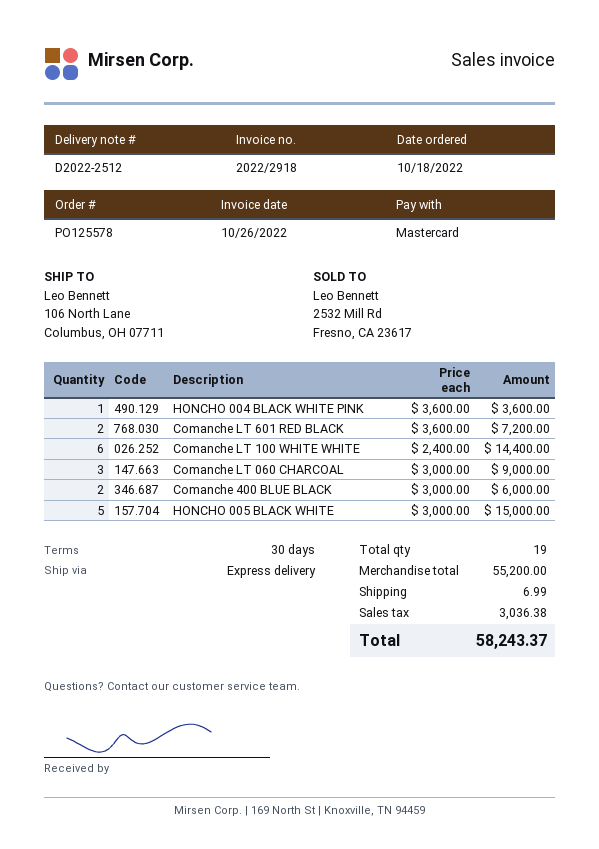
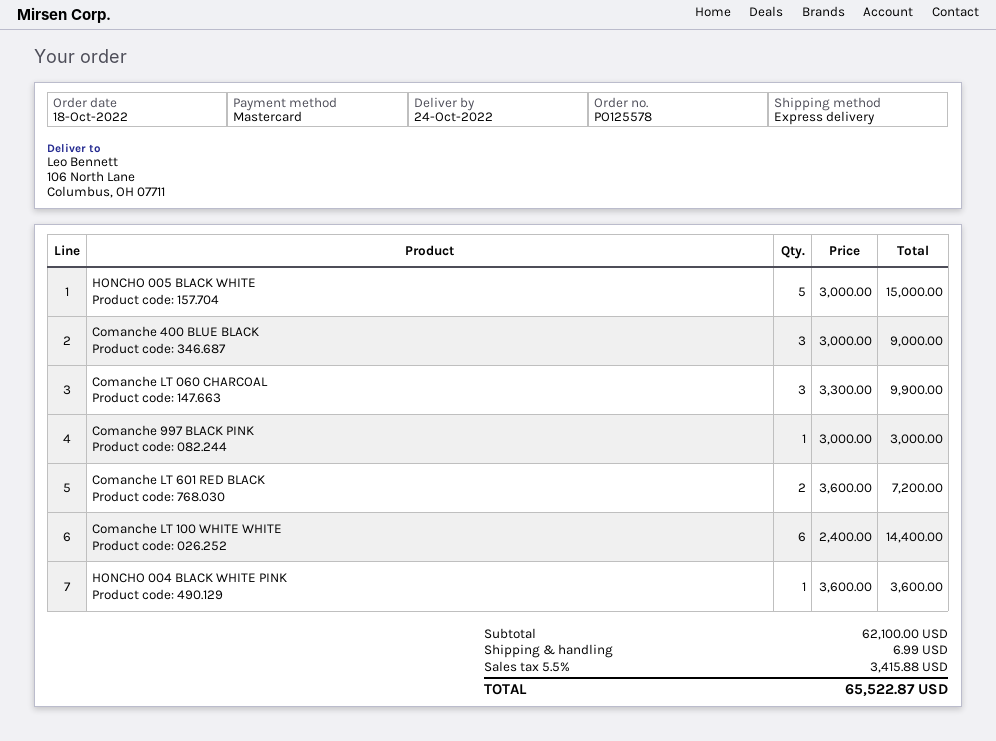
Comanche LT 060 CHARCOAL: 3 x 3000.00 = 9000.00 -> 3 x 3300.00 = 9900.00
Comanche 400 BLUE BLACK: 2 x 3000.00 = 6000.00 -> 3 x 3000.00 = 9000.00
Comanche 997 BLACK PINK: none -> 1 x 3000.00 = 3000.00
subtotal: 55200.00 -> 62100.00
tax: 3036.38 -> 3415.88
total: 58243.37 -> 65522.87

